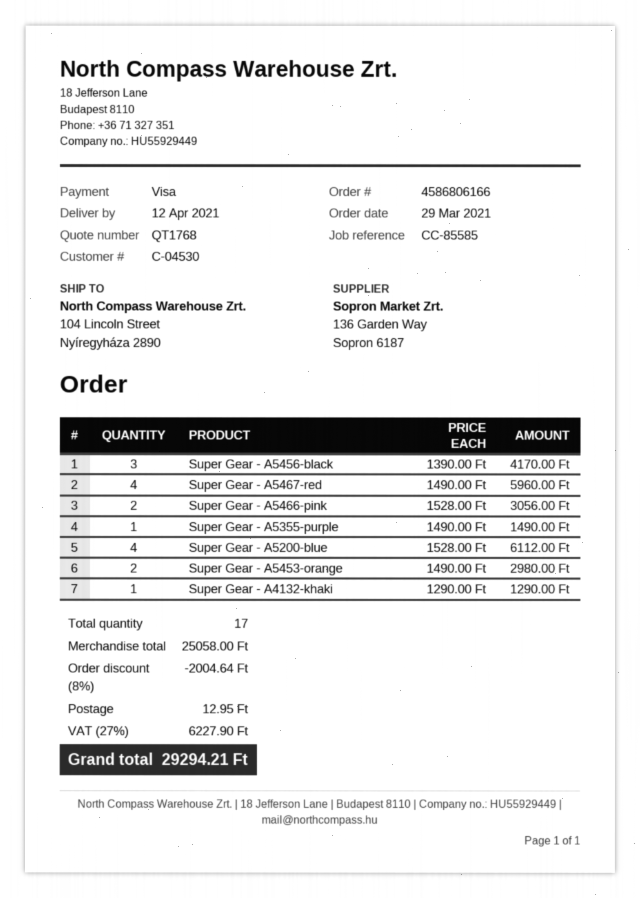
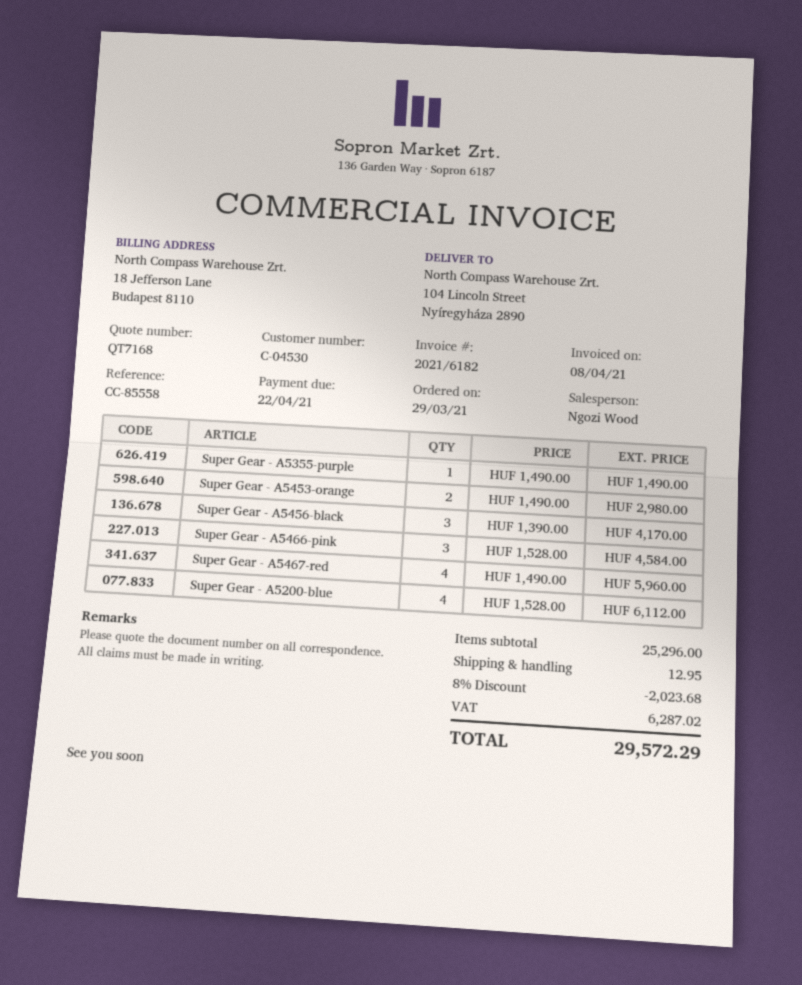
quote number: QT1768 -> QT7168
reference: CC-85585 -> CC-85558
Super Gear - A5466-pink: 2 x 1528.00 = 3056.00 -> 3 x 1528.00 = 4584.00
Super Gear - A4132-khaki: 1 x 1290.00 = 1290.00 -> none
subtotal: 25058.00 -> 25296.00
discount: 8% = 2004.64 -> 8% = 2023.68
tax: 6227.90 -> 6287.02
total: 29294.21 -> 29572.29

